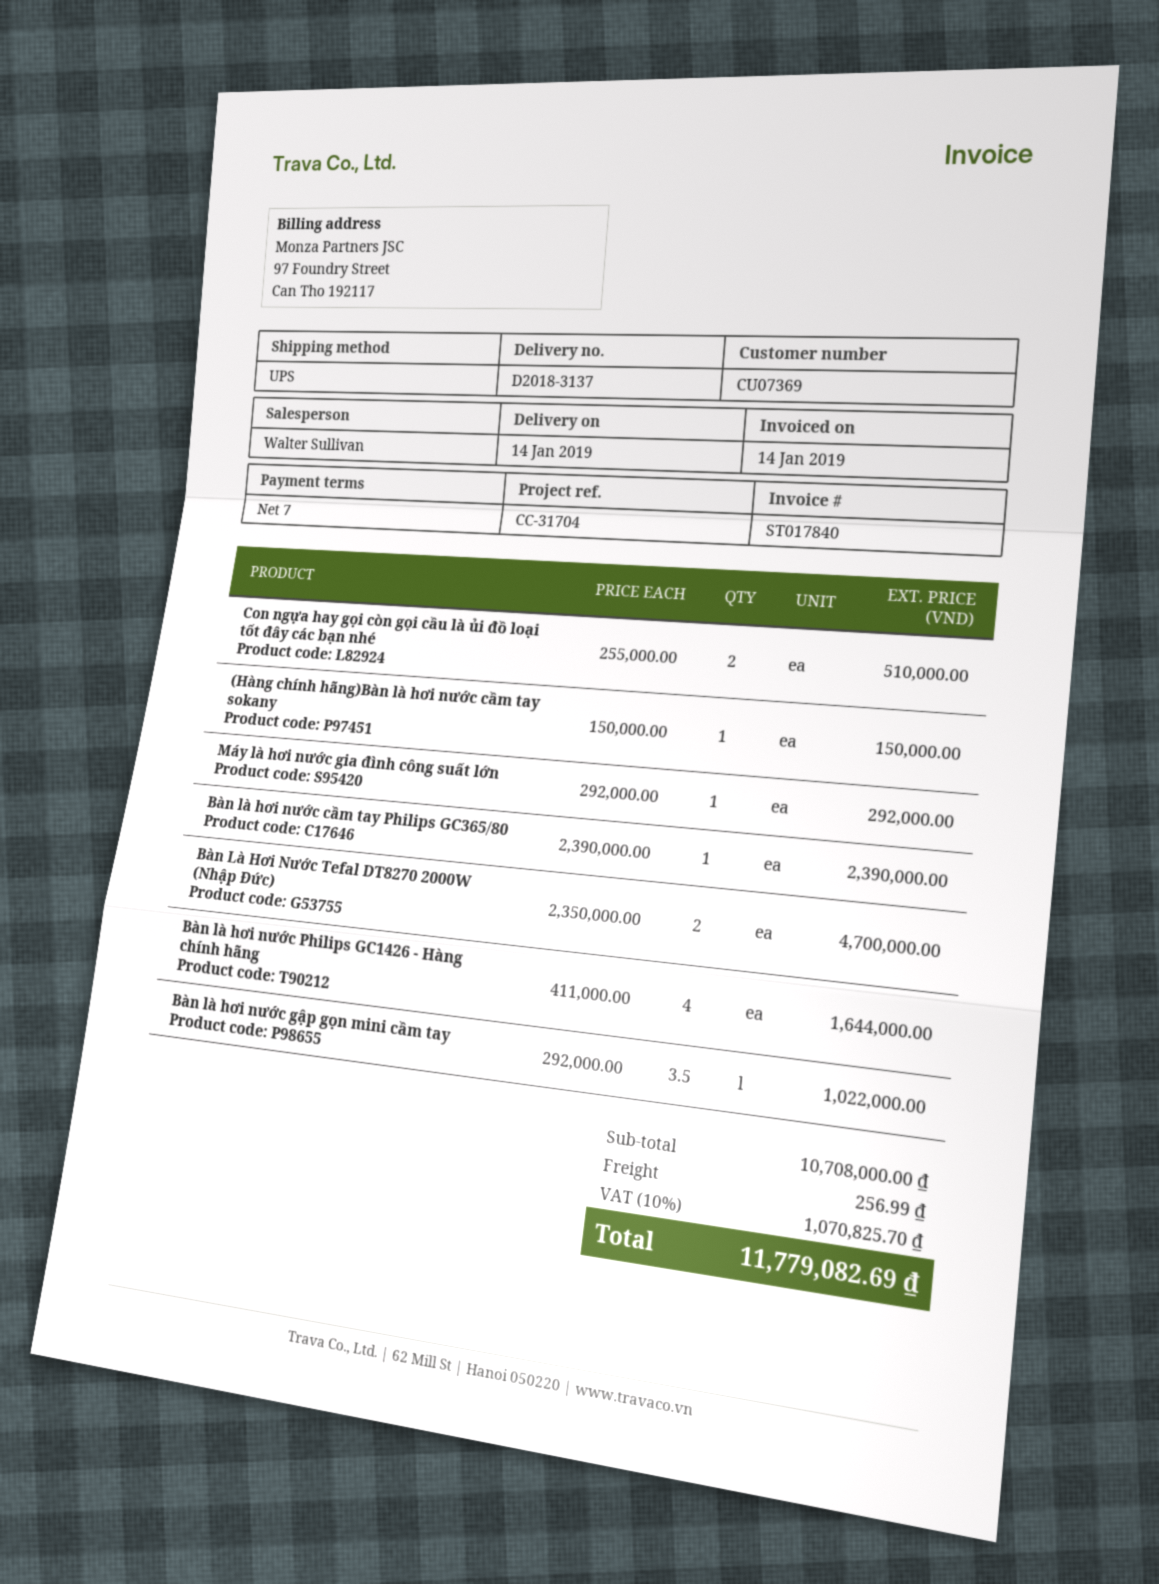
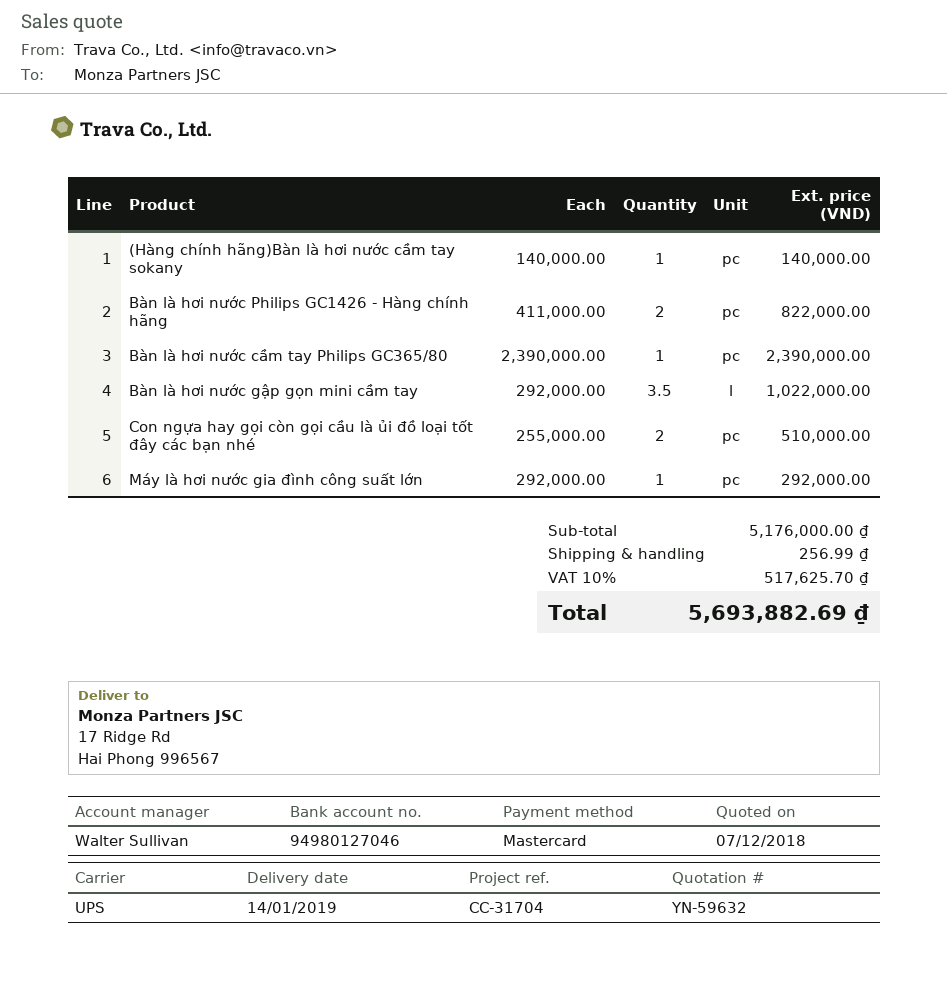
(Hàng chính hãng)Bàn là hơi nước cầm tay sokany: 1 x 150000.00 = 150000.00 -> 1 x 140000.00 = 140000.00
Bàn Là Hơi Nước Tefal DT8270 2000W (Nhập Đức): 2 x 2350000.00 = 4700000.00 -> none
Bàn là hơi nước Philips GC1426 - Hàng chính hãng: 4 x 411000.00 = 1644000.00 -> 2 x 411000.00 = 822000.00
subtotal: 10708000.00 -> 5176000.00
tax: 10% = 1070825.70 -> 10% = 517625.70
total: 11779082.69 -> 5693882.69

